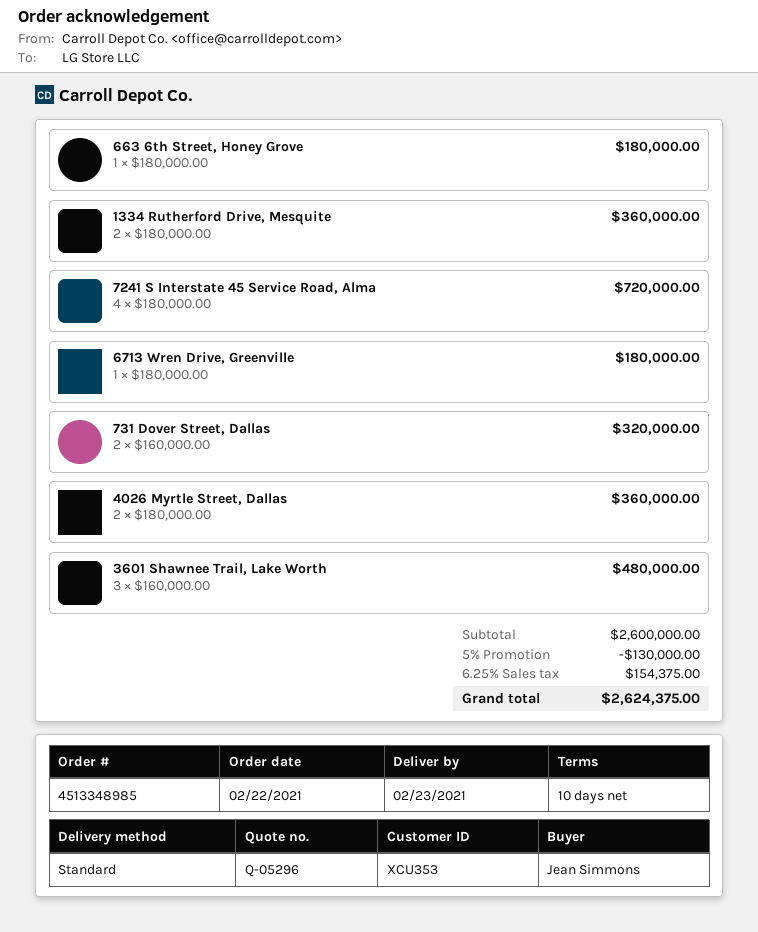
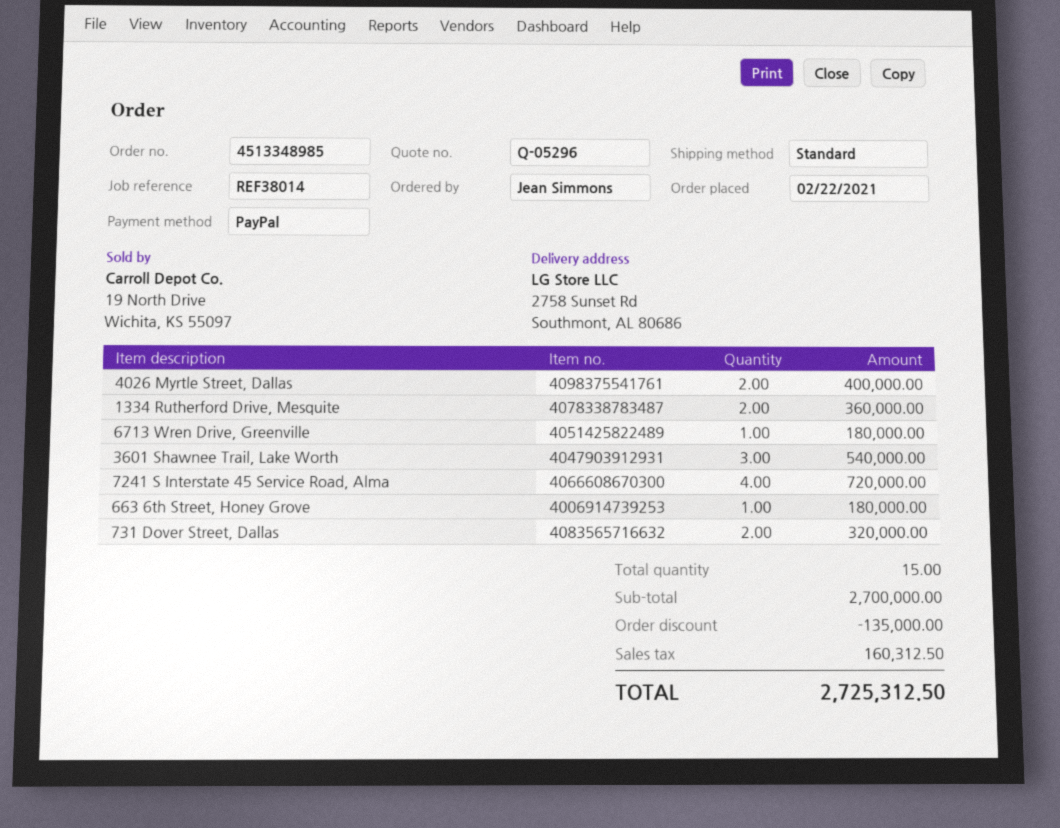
4026 Myrtle Street, Dallas: 2 for 360000.00 -> 2 for 400000.00
3601 Shawnee Trail, Lake Worth: 3 for 480000.00 -> 3 for 540000.00
subtotal: 2600000.00 -> 2700000.00
discount: 130000.00 -> 135000.00
tax: 154375.00 -> 160312.50
total: 2624375.00 -> 2725312.50

